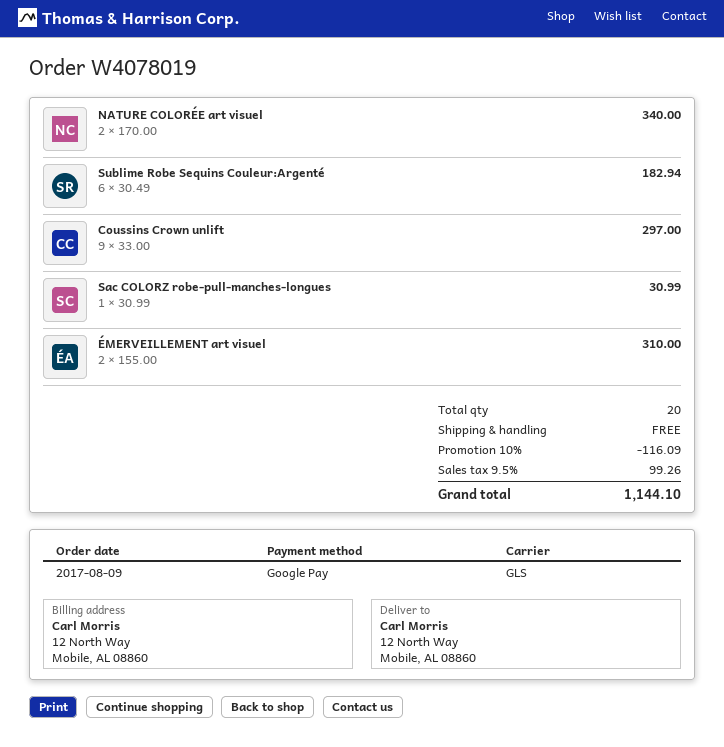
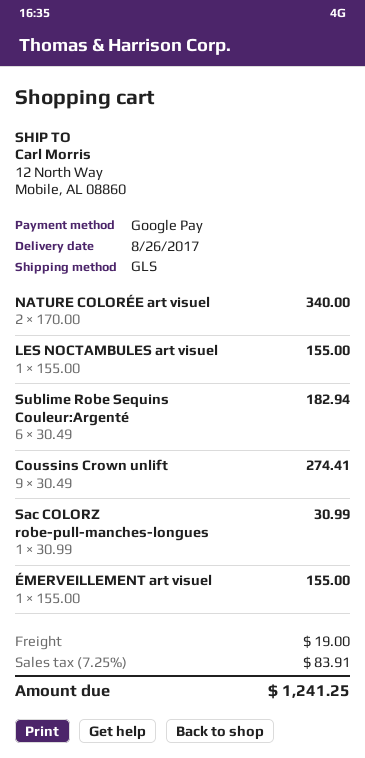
Coussins Crown unlift: 9 x 33.00 = 297.00 -> 9 x 30.49 = 274.41
ÉMERVEILLEMENT art visuel: 2 x 155.00 = 310.00 -> 1 x 155.00 = 155.00
LES NOCTAMBULES art visuel: none -> 1 x 155.00 = 155.00
discount: 10% = 116.09 -> none
shipping: 0.00 -> 19.00
tax: 9.5% = 99.26 -> 7.25% = 83.91
total: 1144.10 -> 1241.25

